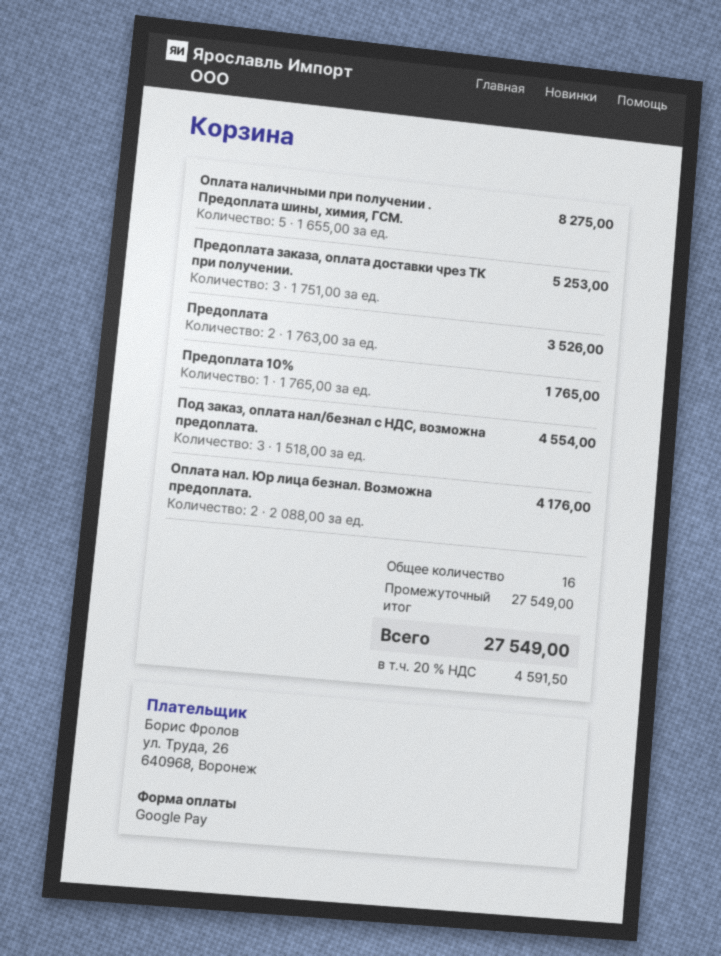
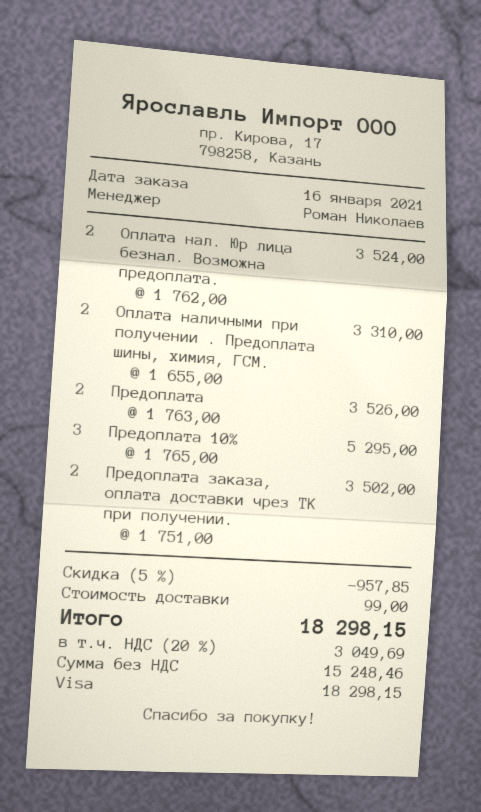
payment method: Google Pay -> Visa
Оплата наличными при получении . Предоплата шины, химия, ГСМ.: 5 x 1655.00 = 8275.00 -> 2 x 1655.00 = 3310.00
Предоплата заказа, оплата доставки чрез ТК при получении.: 3 x 1751.00 = 5253.00 -> 2 x 1751.00 = 3502.00
Предоплата 10%: 1 x 1765.00 = 1765.00 -> 3 x 1765.00 = 5295.00
Под заказ, оплата нал/безнал с НДС, возможна предоплата.: 3 x 1518.00 = 4554.00 -> none
Оплата нал. Юр лица безнал. Возможна предоплата.: 2 x 2088.00 = 4176.00 -> 2 x 1762.00 = 3524.00
discount: none -> 5% = 957.85
shipping: none -> 99.00
tax: 20% = 4591.50 -> 20% = 3049.69
total: 27549.00 -> 18298.15

